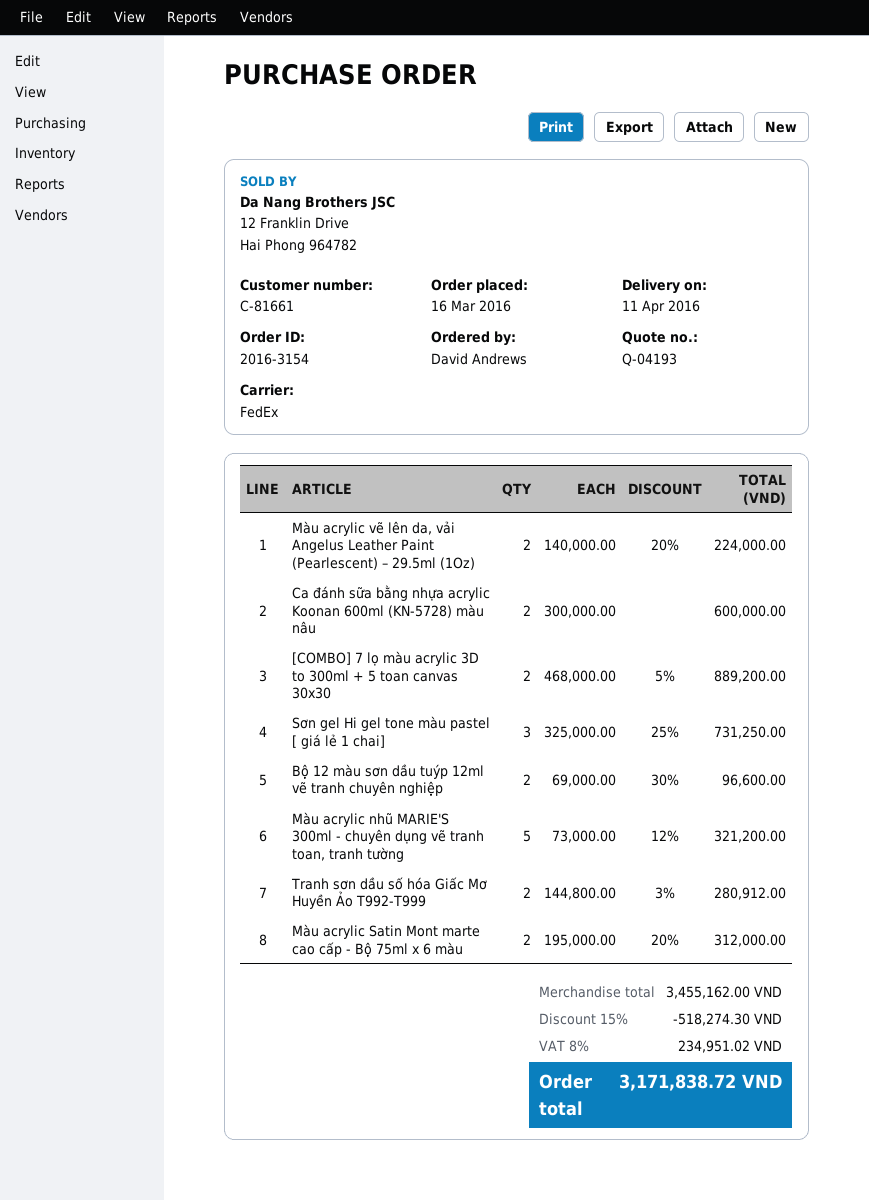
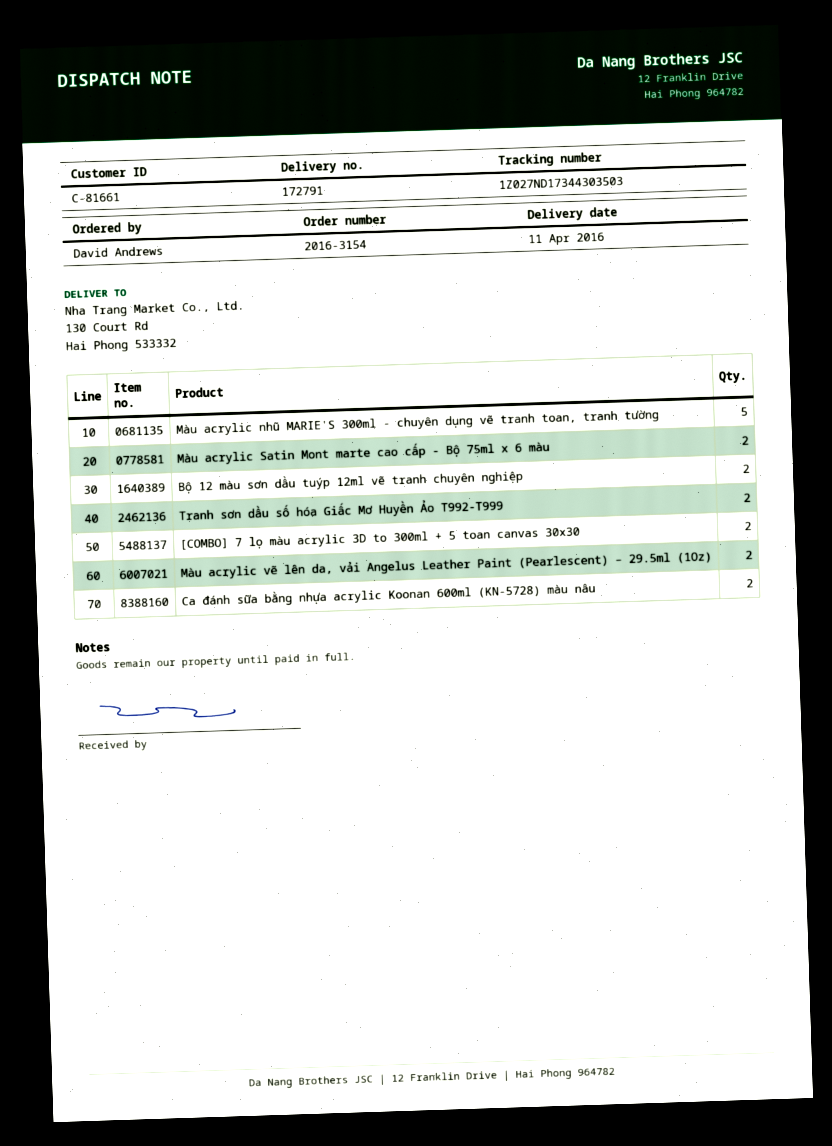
Sơn gel Hi gel tone màu pastel [ giá lẻ 1 chai]: 3 -> none

